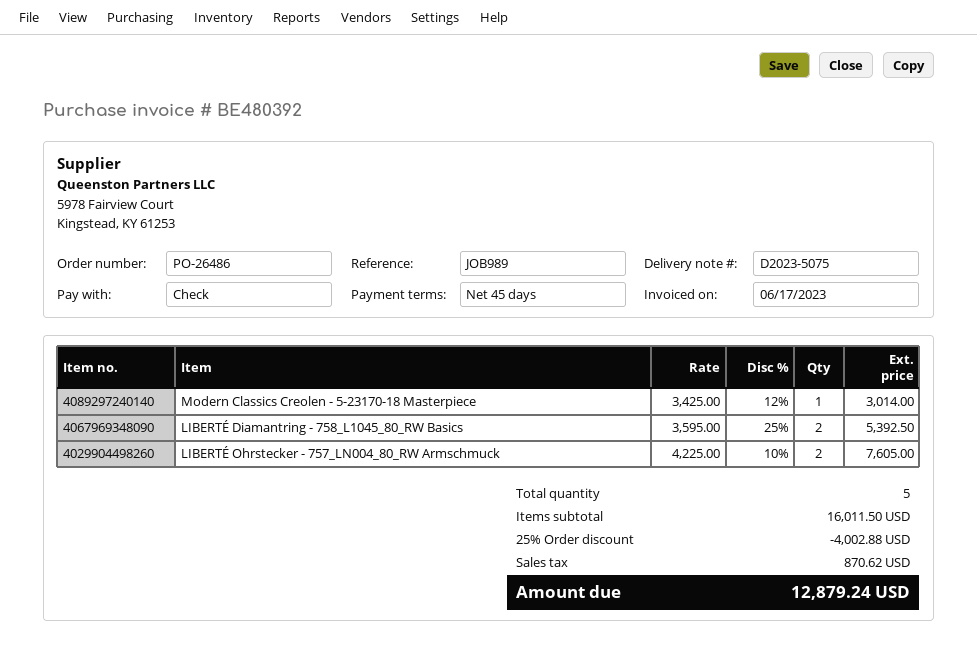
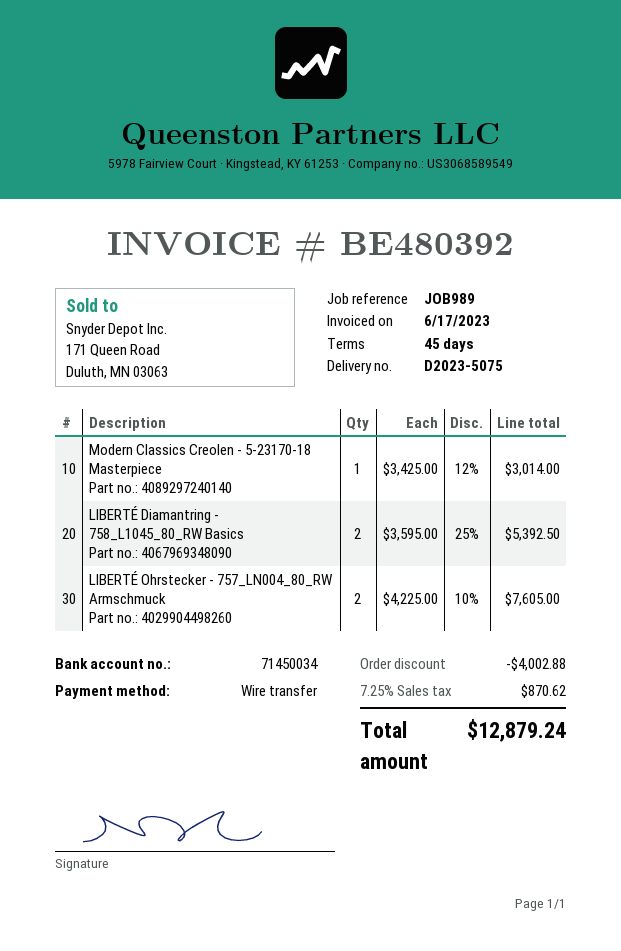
payment method: cheque -> bank transfer

